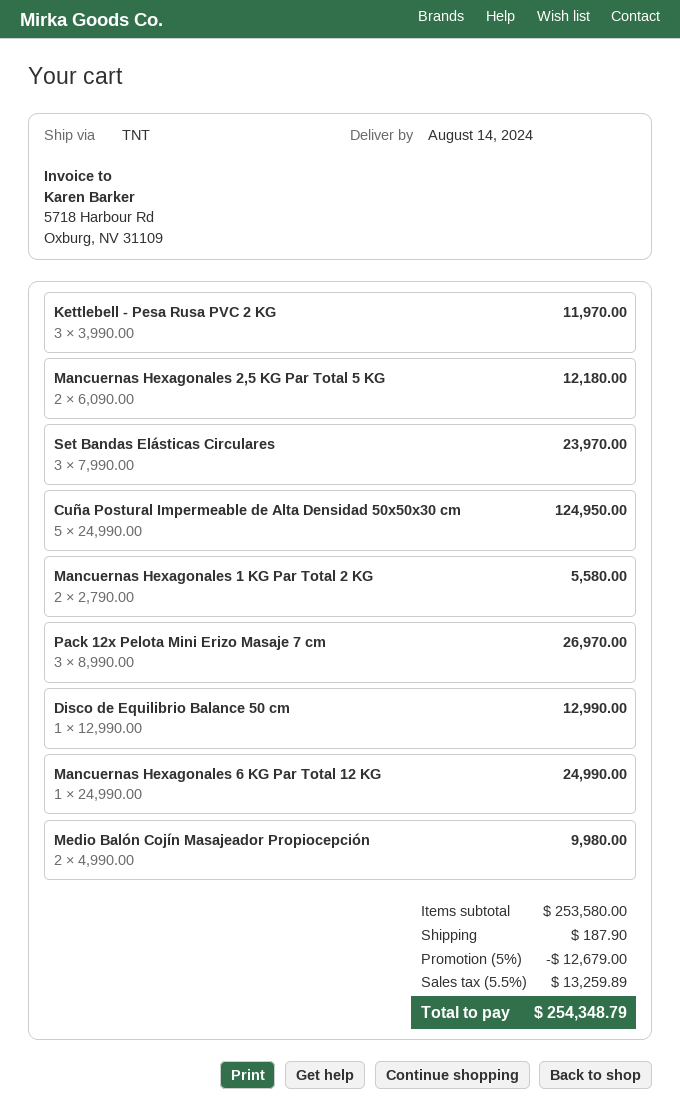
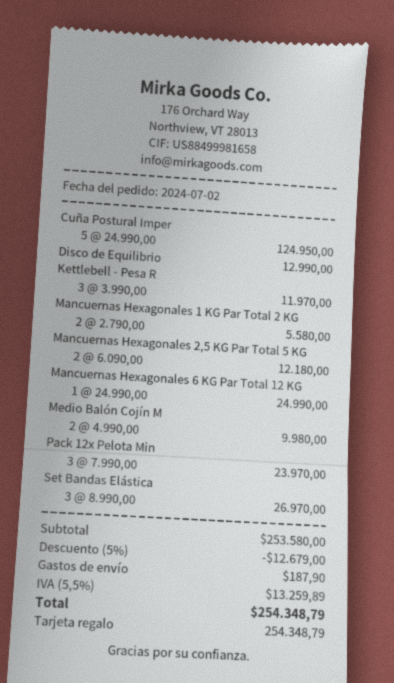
Set Bandas Elásticas Circulares: 3 x 7990.00 = 23970.00 -> 3 x 8990.00 = 26970.00
Pack 12x Pelota Mini Erizo Masaje 7 cm: 3 x 8990.00 = 26970.00 -> 3 x 7990.00 = 23970.00

